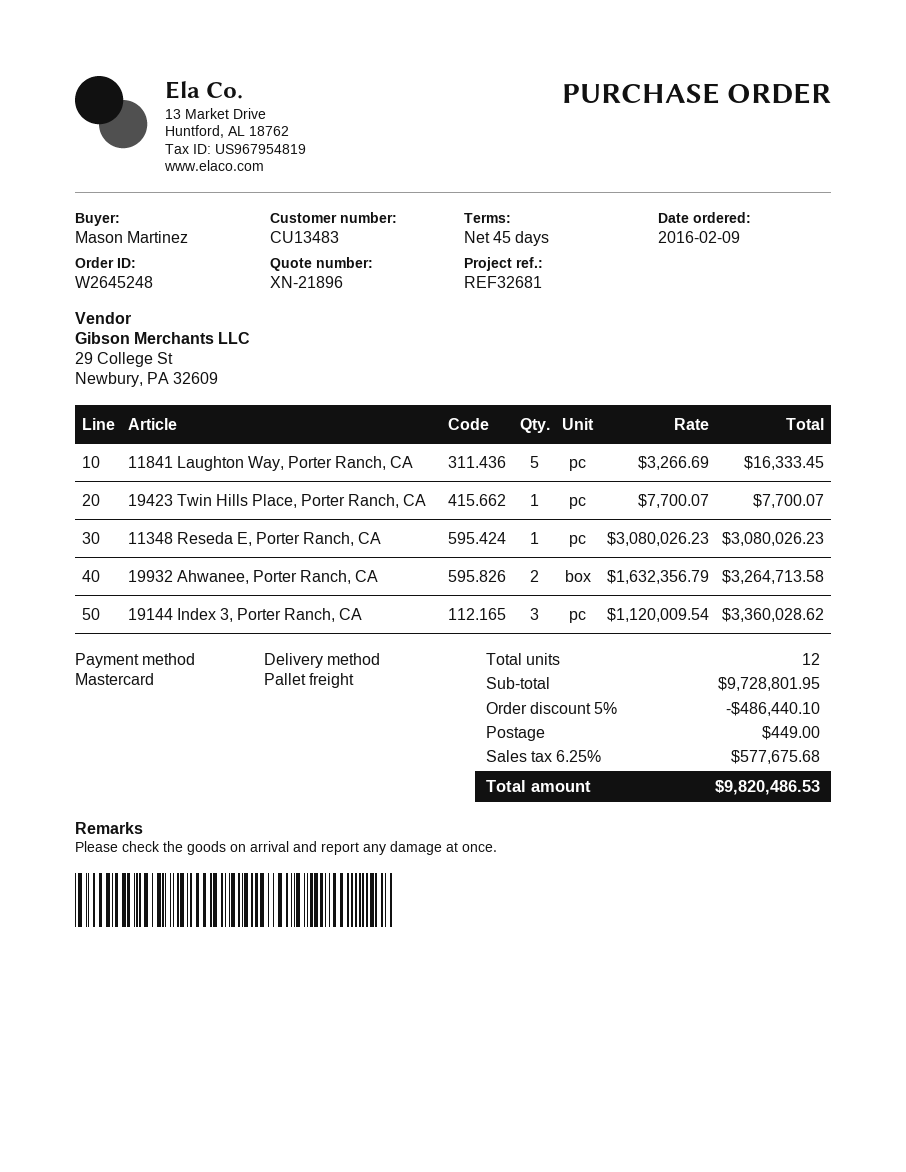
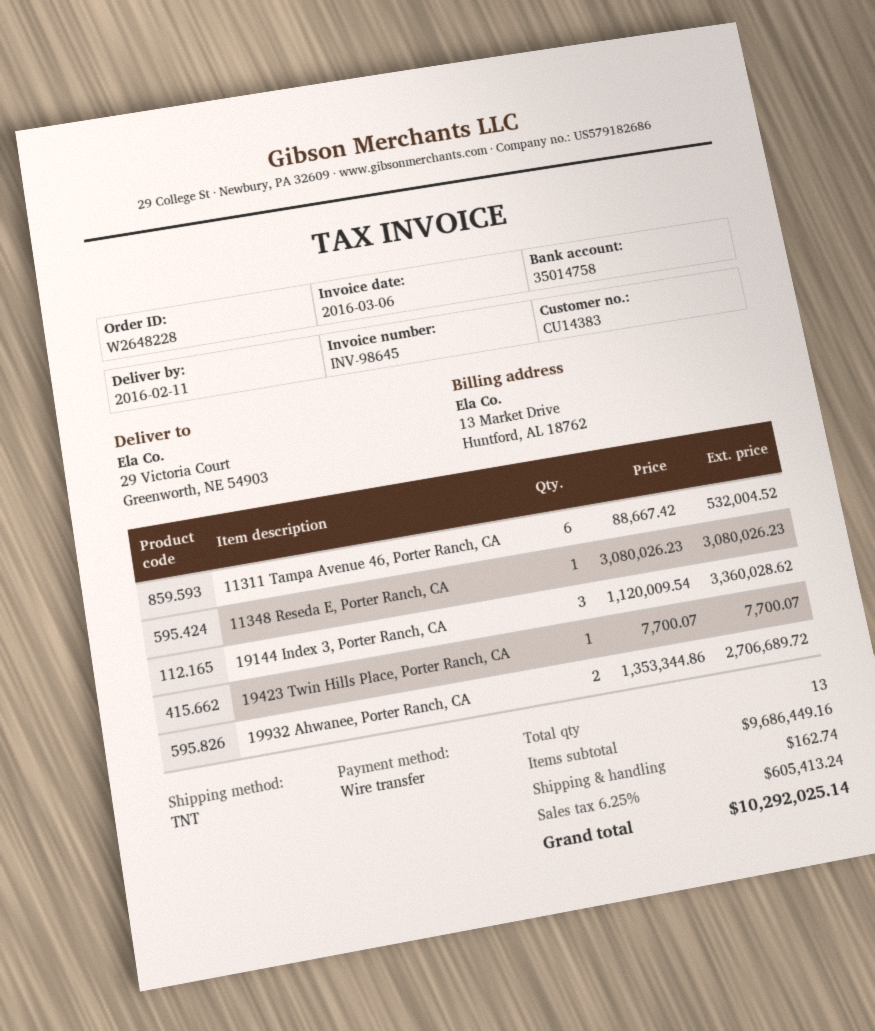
order number: W2645248 -> W2648228
customer number: CU13483 -> CU14383
payment method: Mastercard -> bank transfer
shipping method: pallet freight -> TNT
11841 Laughton Way, Porter Ranch, CA: 5 x 3266.69 = 16333.45 -> none
19932 Ahwanee, Porter Ranch, CA: 2 x 1632356.79 = 3264713.58 -> 2 x 1353344.86 = 2706689.72
11311 Tampa Avenue 46, Porter Ranch, CA: none -> 6 x 88667.42 = 532004.52
total quantity: 12 -> 13
subtotal: 9728801.95 -> 9686449.16
discount: 5% = 486440.10 -> none
shipping: 449.00 -> 162.74
tax: 6.25% = 577675.68 -> 6.25% = 605413.24
total: 9820486.53 -> 10292025.14

